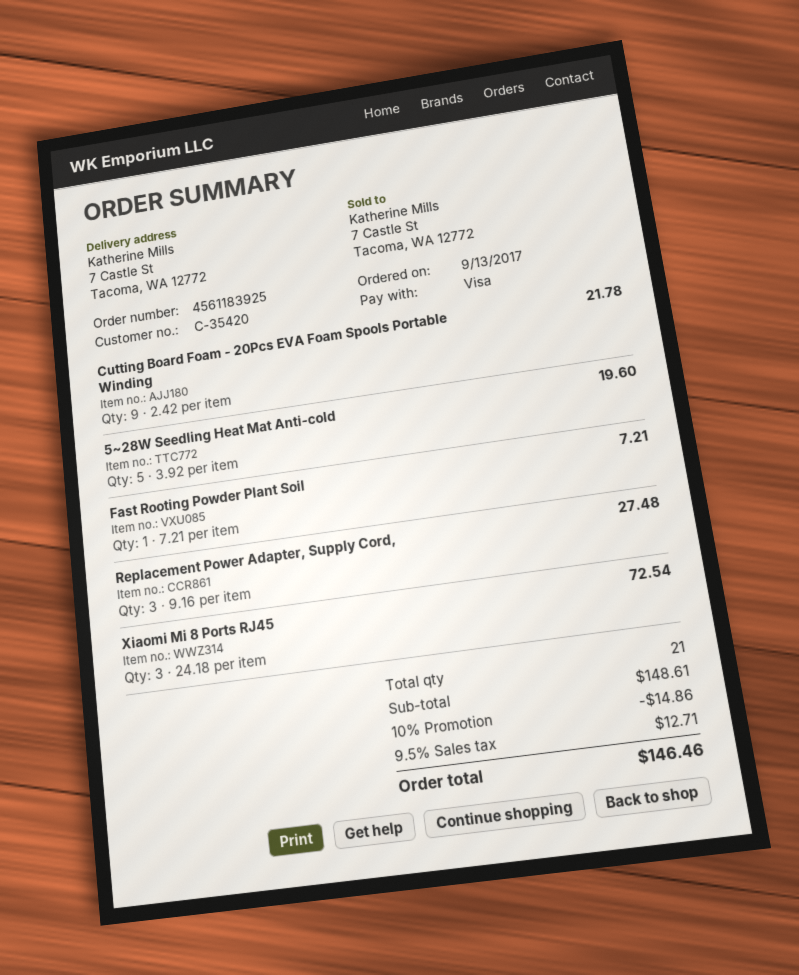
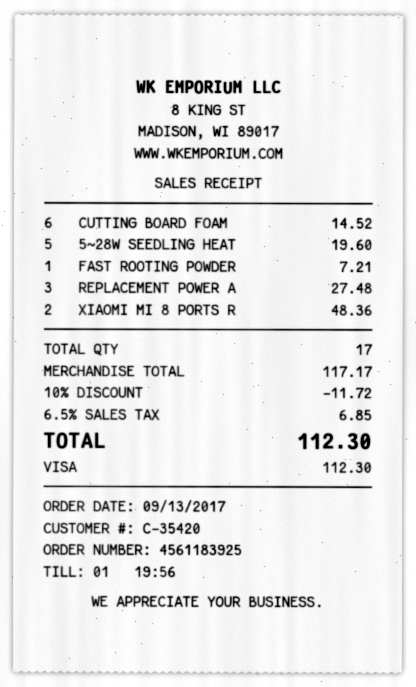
Cutting Board Foam - 20Pcs EVA Foam Spools Portable Winding: 9 for 21.78 -> 6 for 14.52
Xiaomi Mi 8 Ports RJ45: 3 for 72.54 -> 2 for 48.36
total quantity: 21 -> 17
subtotal: 148.61 -> 117.17
discount: 10% = 14.86 -> 10% = 11.72
tax: 9.5% = 12.71 -> 6.5% = 6.85
total: 146.46 -> 112.30

